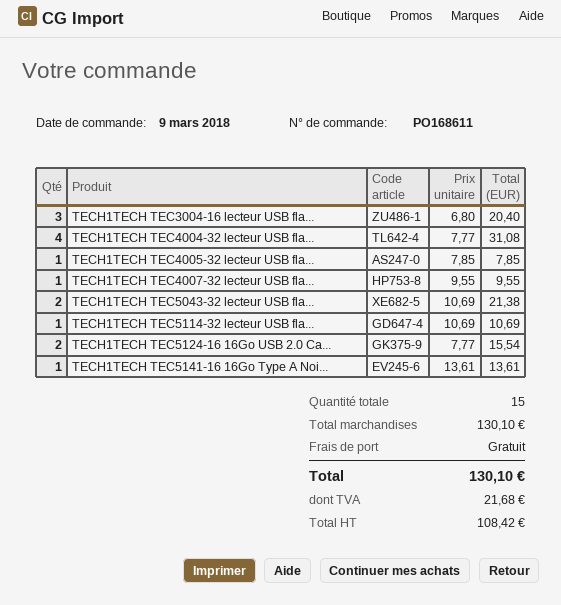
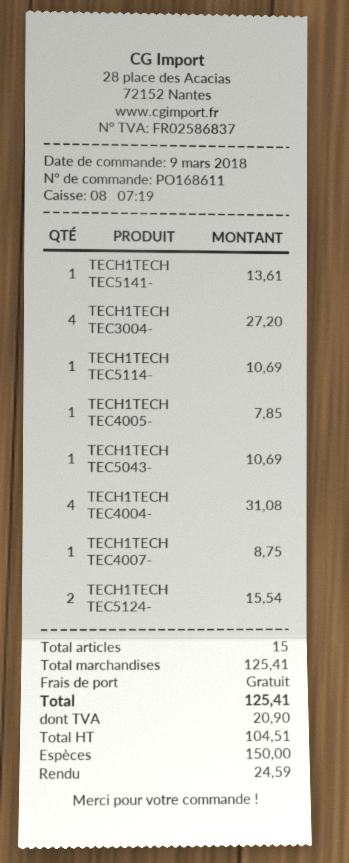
TECH1TECH TEC3004-16 lecteur USB fla...: 3 for 20.40 -> 4 for 27.20
TECH1TECH TEC4007-32 lecteur USB fla...: 1 for 9.55 -> 1 for 8.75
TECH1TECH TEC5043-32 lecteur USB fla...: 2 for 21.38 -> 1 for 10.69
subtotal: 130.10 -> 125.41
net: 108.42 -> 104.51
tax: 21.68 -> 20.90
total: 130.10 -> 125.41

